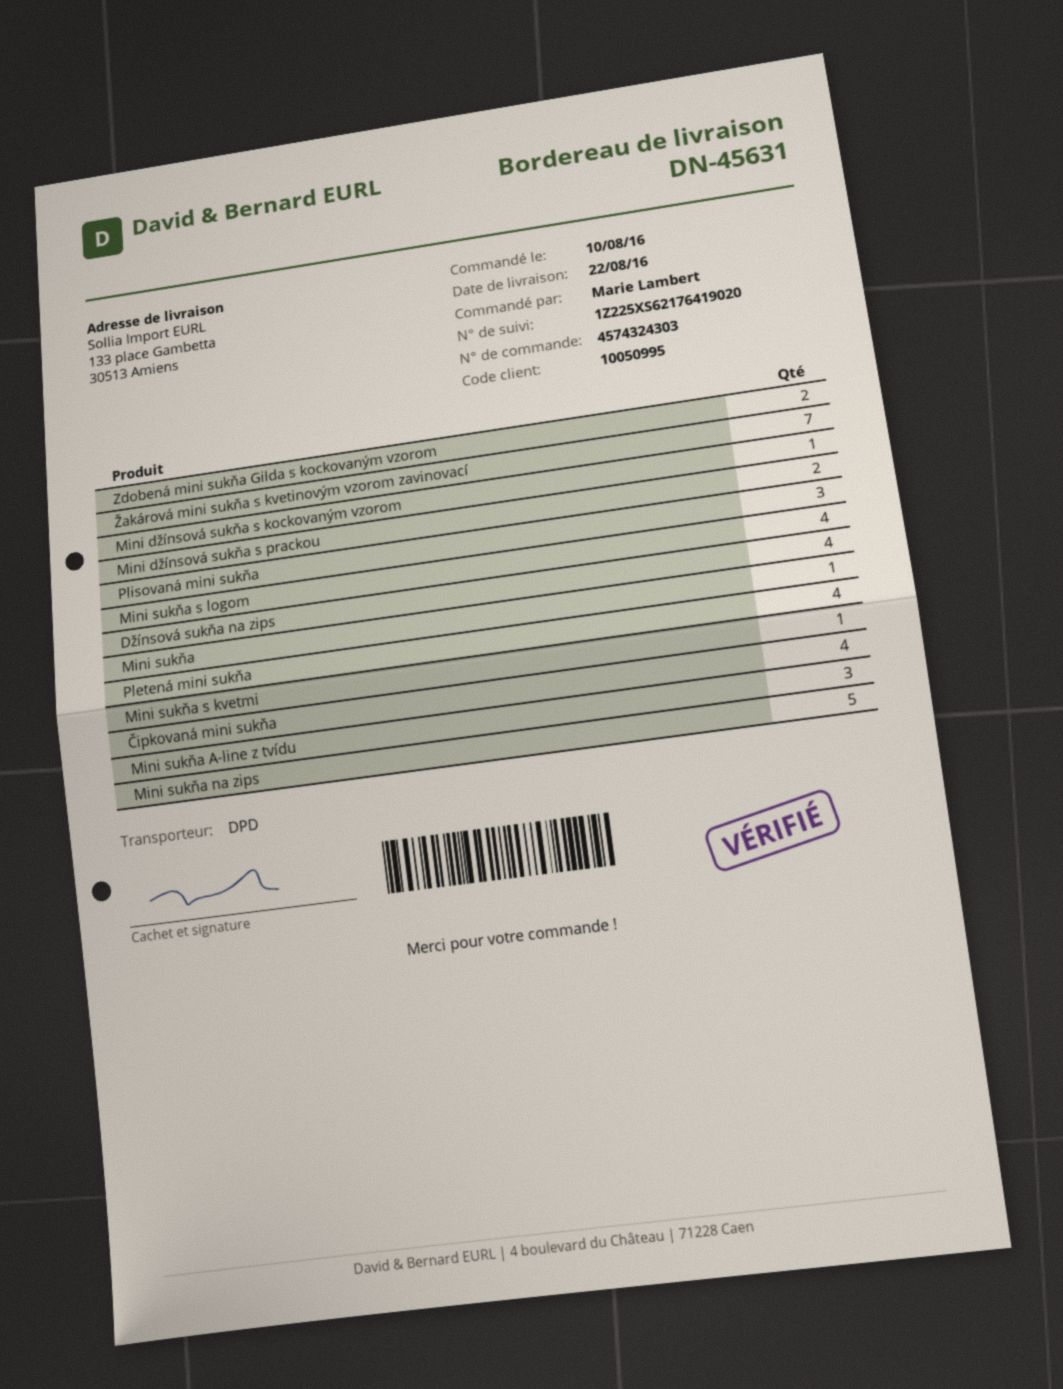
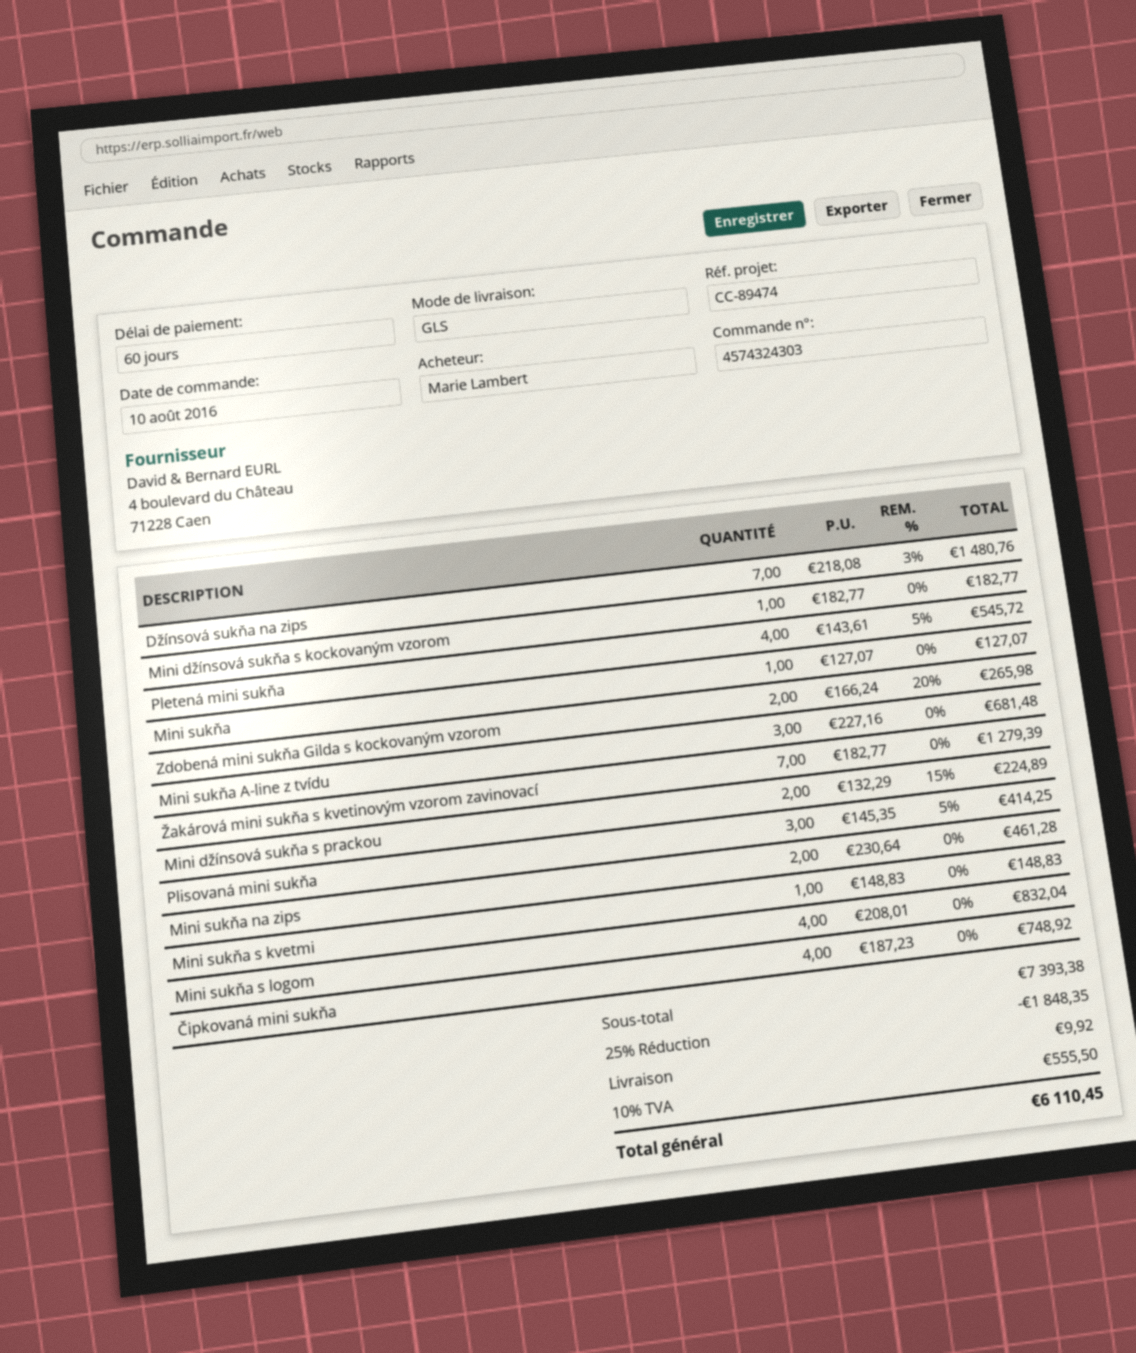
shipping method: DPD -> GLS
Džínsová sukňa na zips: 4 -> 7
Mini sukňa na zips: 5 -> 2

